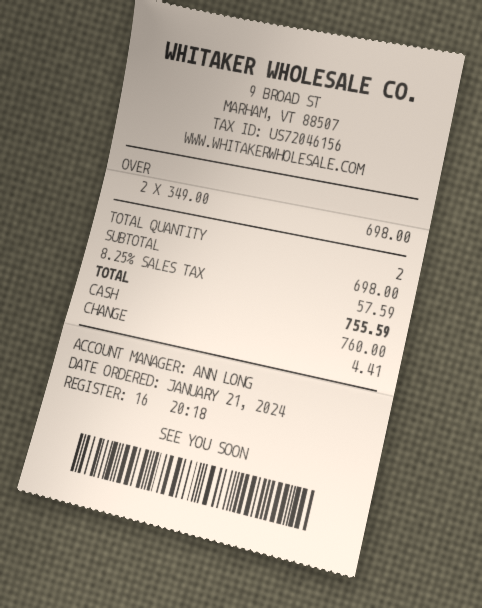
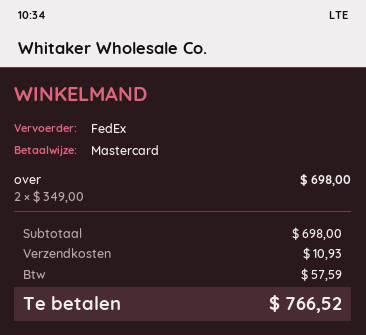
payment method: cash -> Mastercard
shipping: none -> 10.93
total: 755.59 -> 766.52

